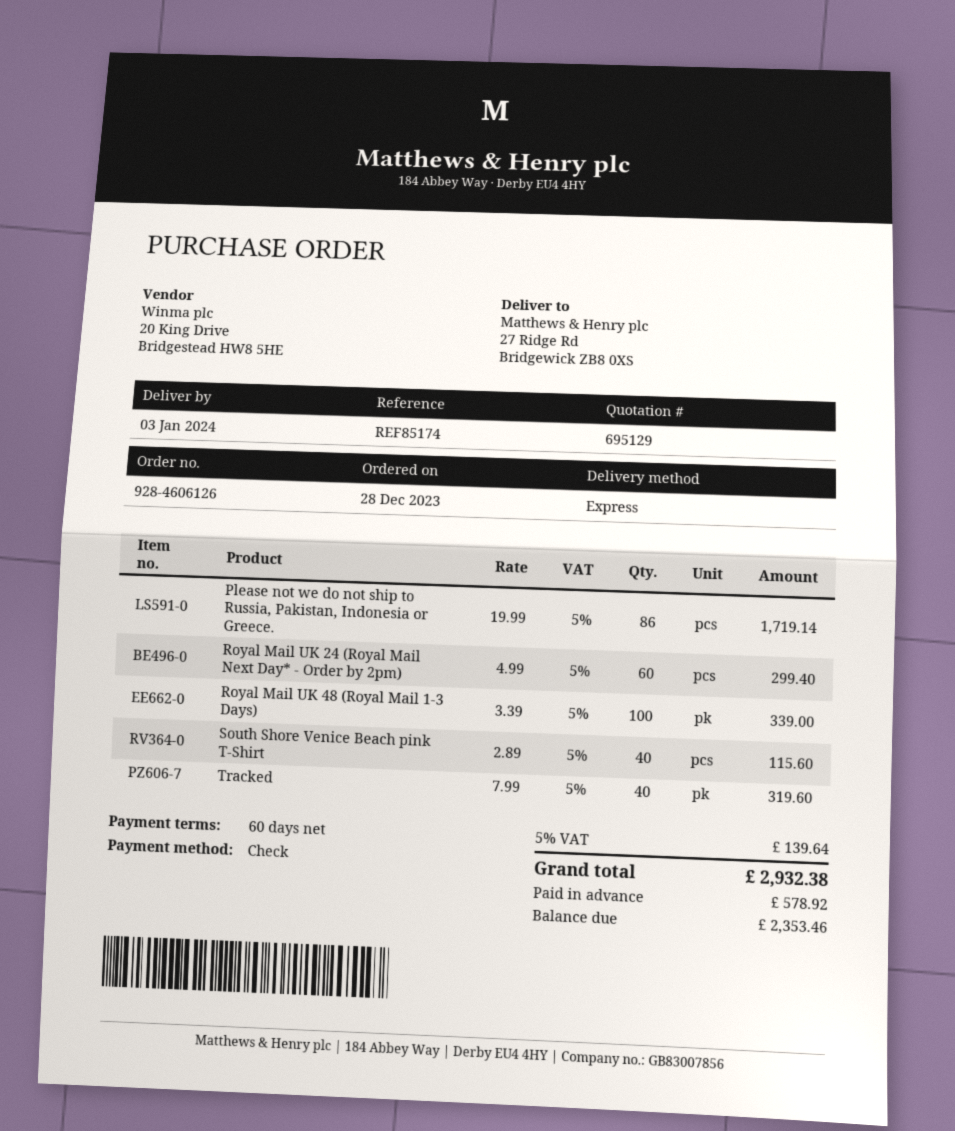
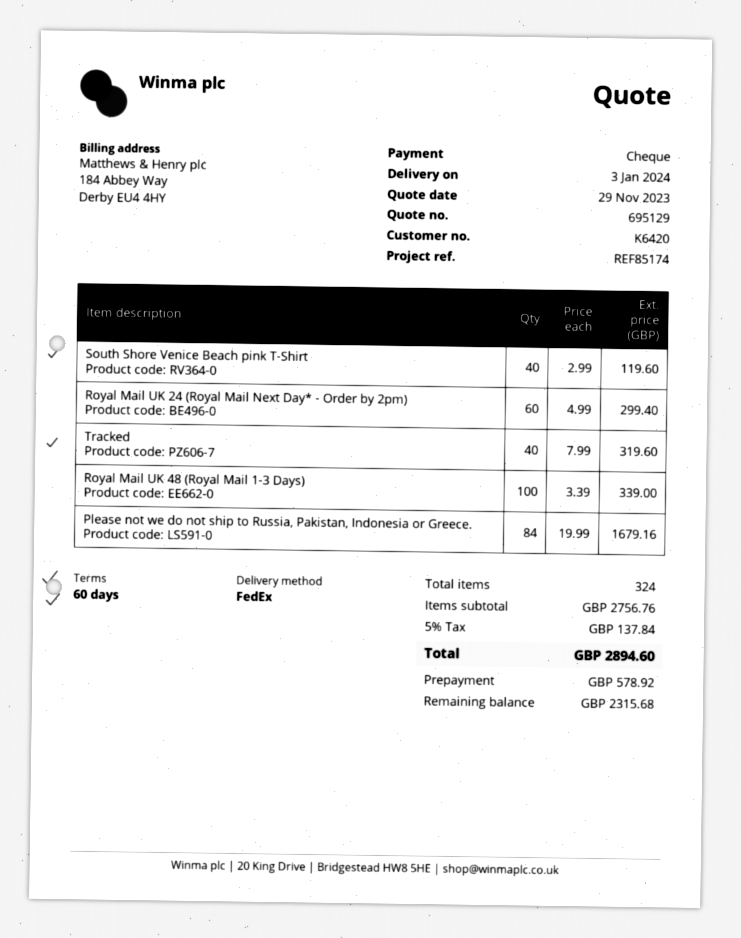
shipping method: express -> FedEx
Please not we do not ship to Russia, Pakistan, Indonesia or Greece.: 86 x 19.99 = 1719.14 -> 84 x 19.99 = 1679.16
South Shore Venice Beach pink T-Shirt: 40 x 2.89 = 115.60 -> 40 x 2.99 = 119.60
tax: 5% = 139.64 -> 5% = 137.84
total: 2932.38 -> 2894.60
balance: 2353.46 -> 2315.68

